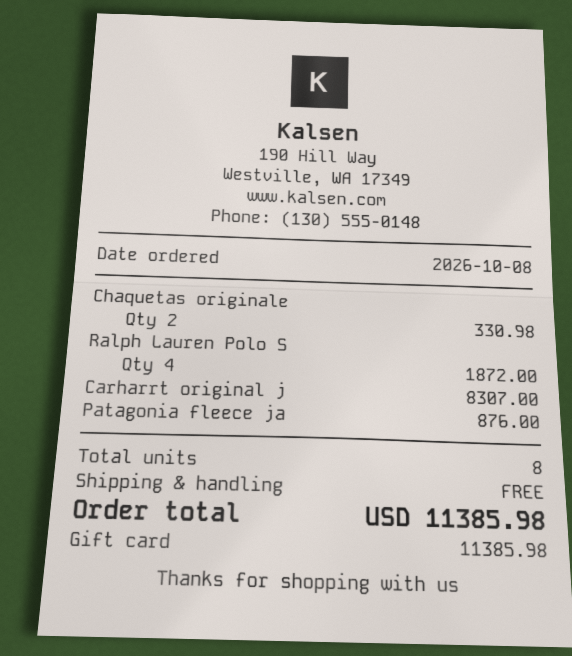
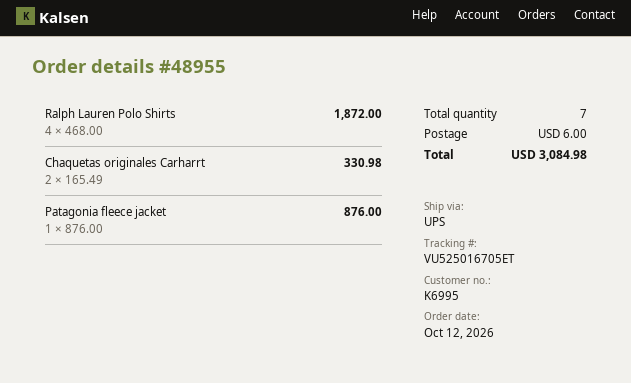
order date: 2026-10-08 -> 2026-10-12
Carharrt original j: 1 for 8307.00 -> none
total quantity: 8 -> 7
shipping: 0.00 -> 6.00
total: 11385.98 -> 3084.98

